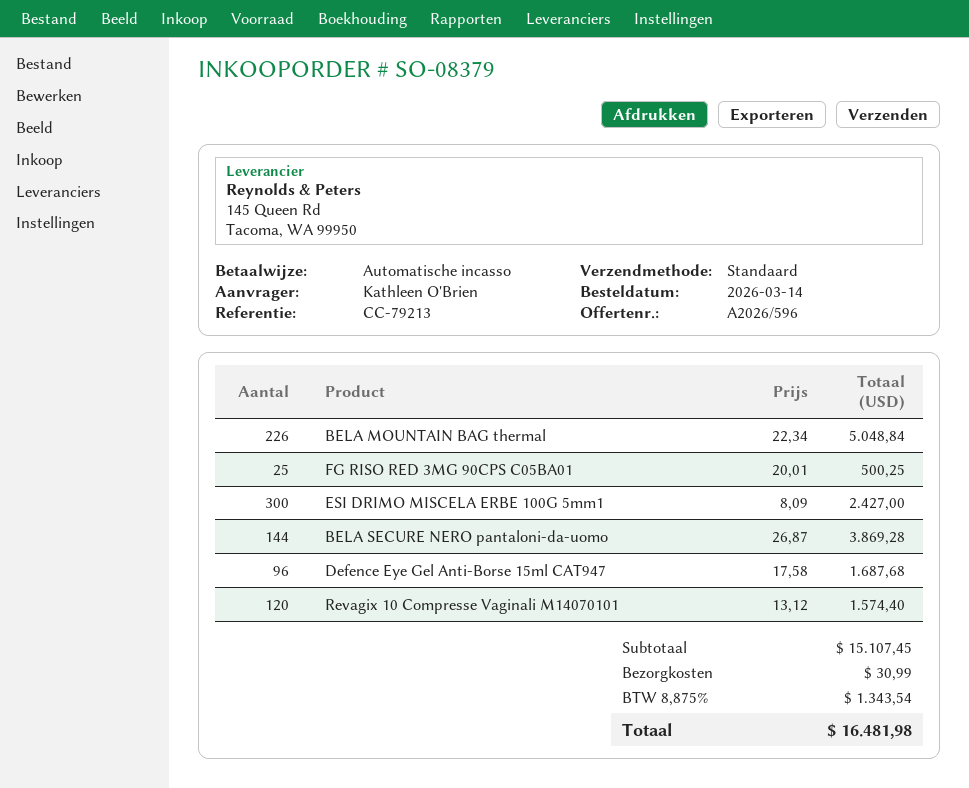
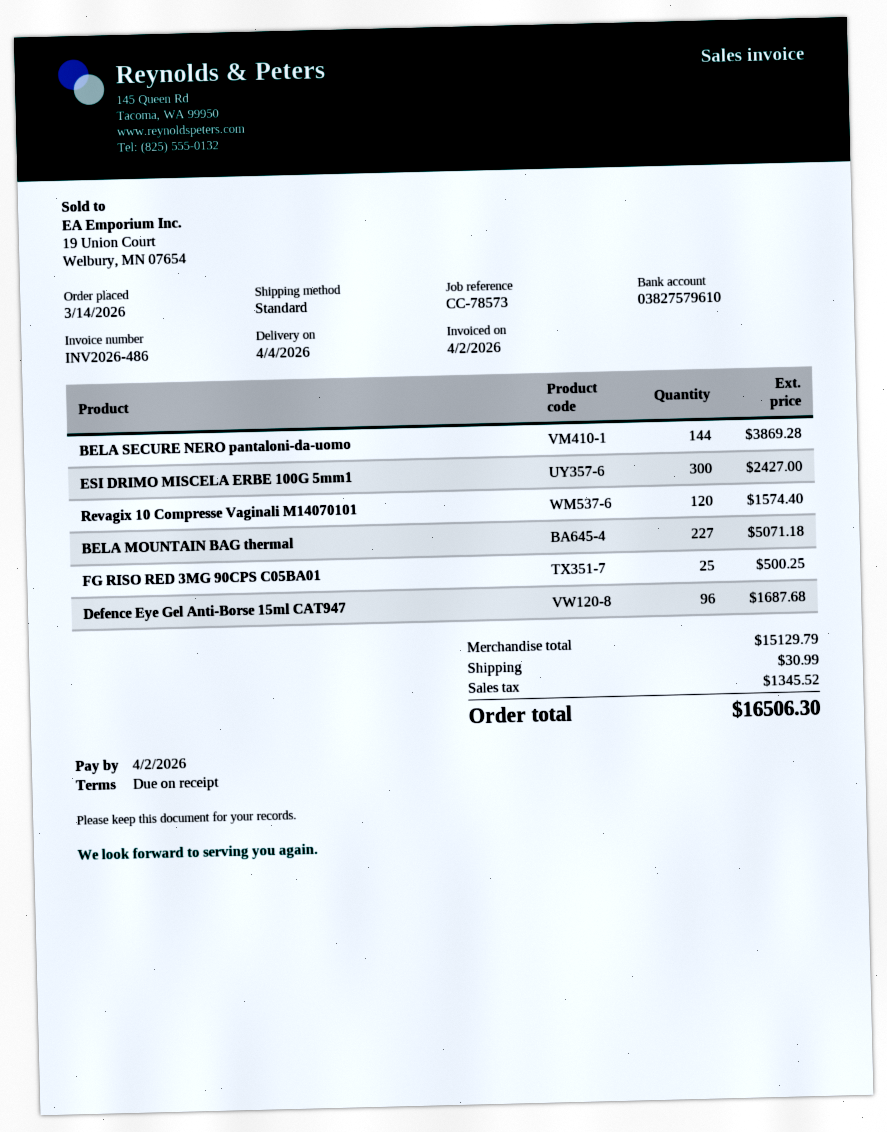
reference: CC-79213 -> CC-78573
BELA MOUNTAIN BAG thermal: 226 for 5048.84 -> 227 for 5071.18
subtotal: 15107.45 -> 15129.79
tax: 1343.54 -> 1345.52
total: 16481.98 -> 16506.30

